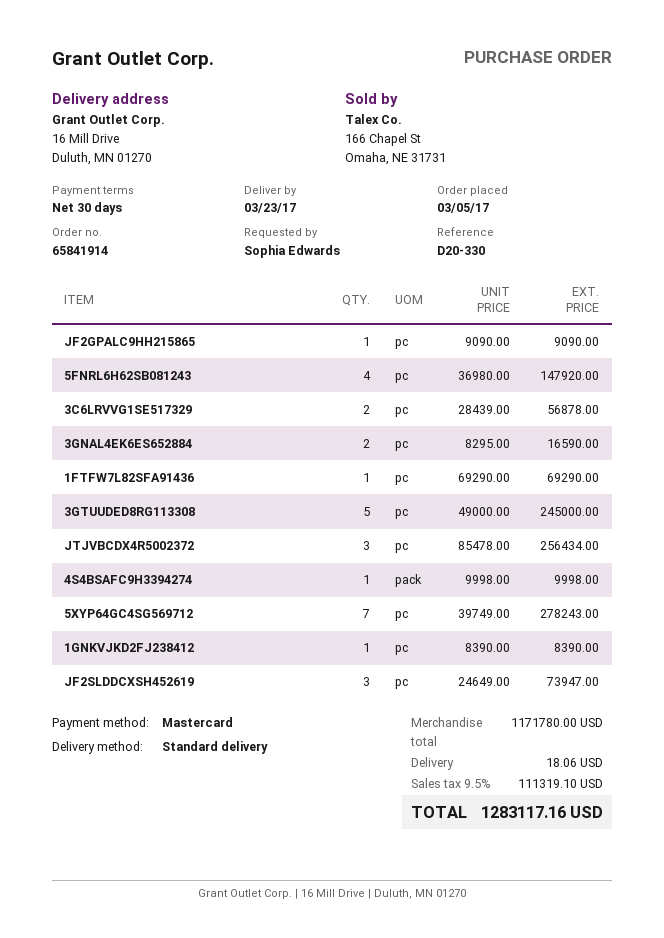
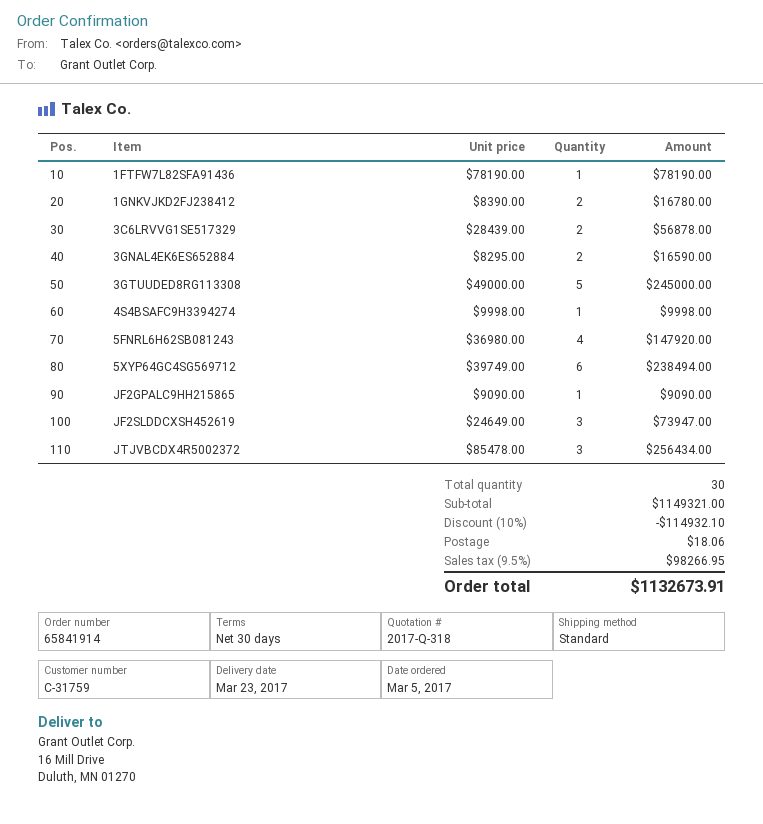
1FTFW7L82SFA91436: 1 x 69290.00 = 69290.00 -> 1 x 78190.00 = 78190.00
5XYP64GC4SG569712: 7 x 39749.00 = 278243.00 -> 6 x 39749.00 = 238494.00
1GNKVJKD2FJ238412: 1 x 8390.00 = 8390.00 -> 2 x 8390.00 = 16780.00
subtotal: 1171780.00 -> 1149321.00
discount: none -> 10% = 114932.10
tax: 9.5% = 111319.10 -> 9.5% = 98266.95
total: 1283117.16 -> 1132673.91

